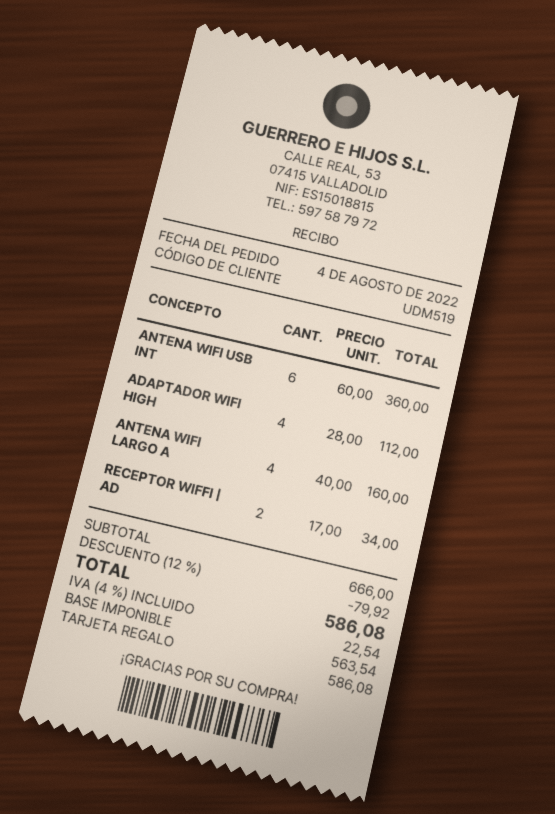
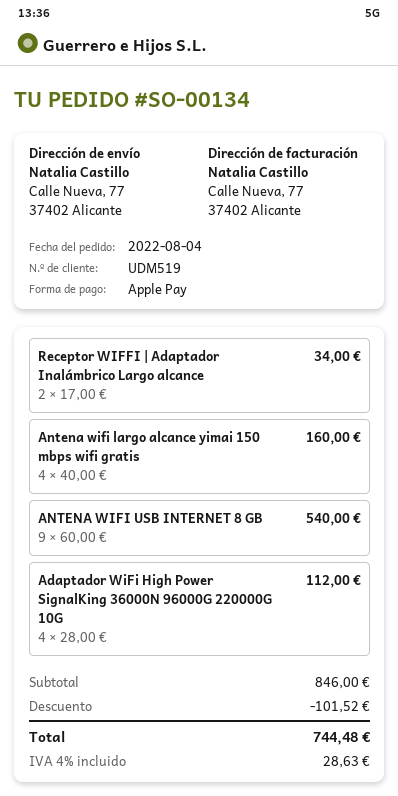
payment method: gift card -> Apple Pay
ANTENA WIFI USB INT: 6 x 60.00 = 360.00 -> 9 x 60.00 = 540.00
subtotal: 666.00 -> 846.00
discount: 79.92 -> 101.52
tax: 4% = 22.54 -> 4% = 28.63
total: 586.08 -> 744.48

